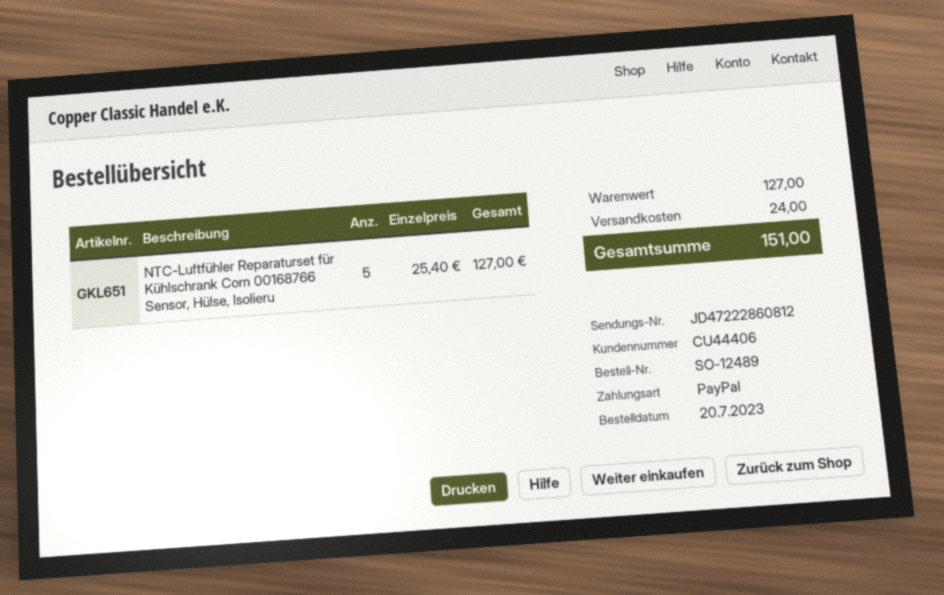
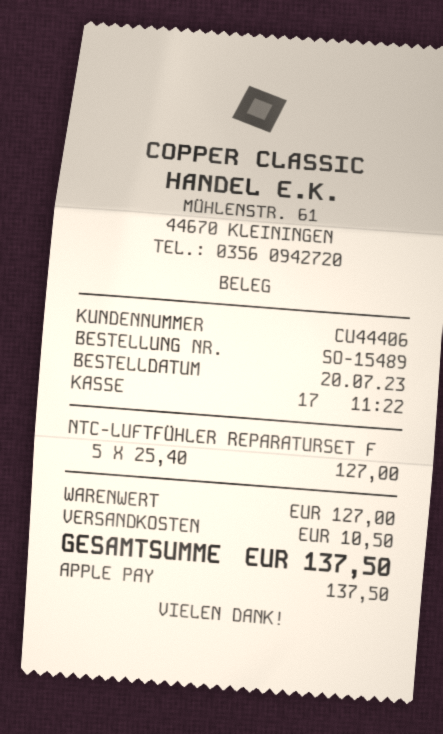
order number: SO-12489 -> SO-15489
payment method: PayPal -> Apple Pay
shipping: 24.00 -> 10.50
total: 151.00 -> 137.50

